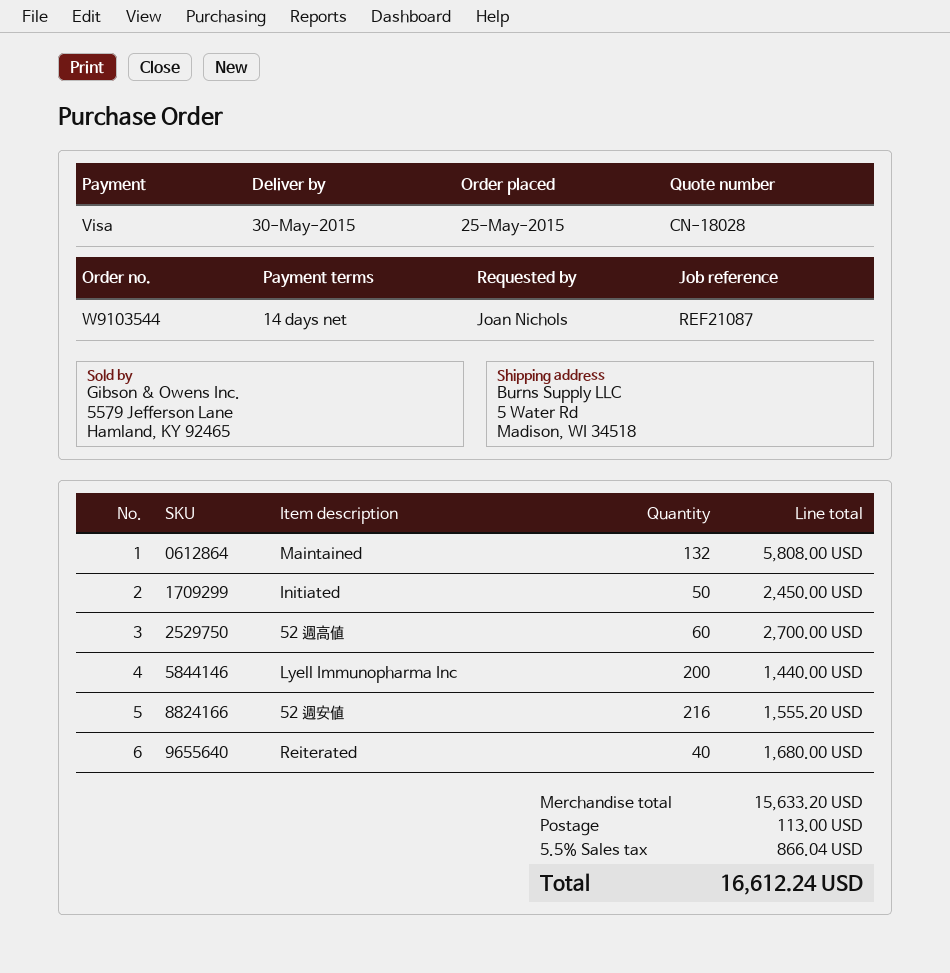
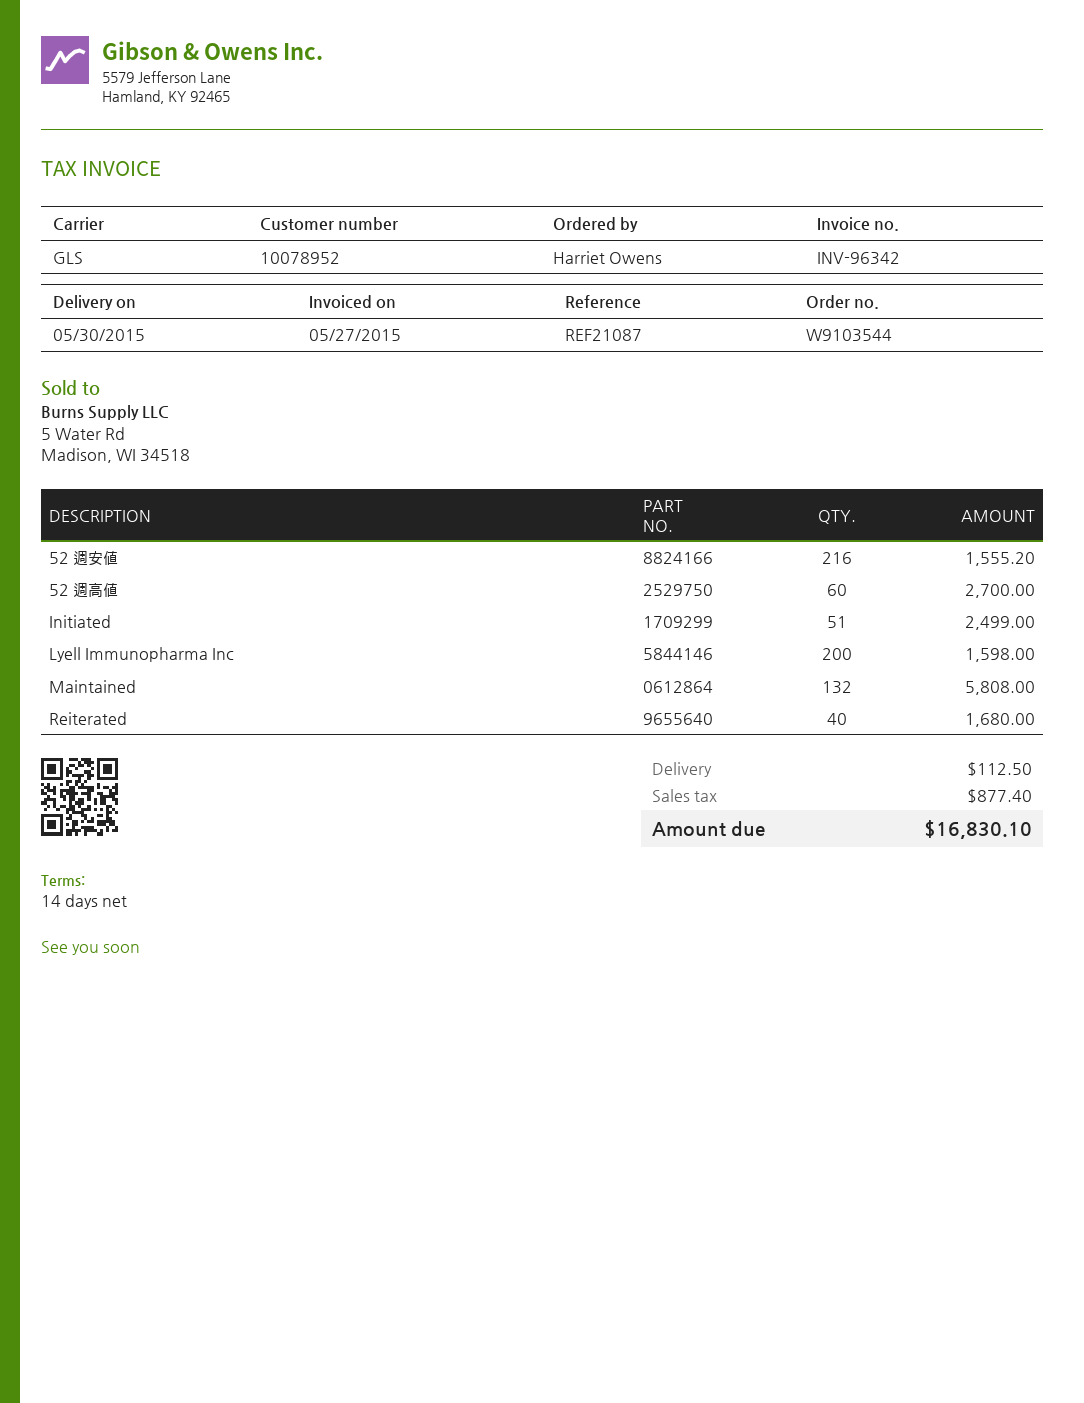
ordered by: Joan Nichols -> Harriet Owens
Initiated: 50 for 2450.00 -> 51 for 2499.00
Lyell Immunopharma Inc: 200 for 1440.00 -> 200 for 1598.00
shipping: 113.00 -> 112.50
tax: 866.04 -> 877.40
total: 16612.24 -> 16830.10

